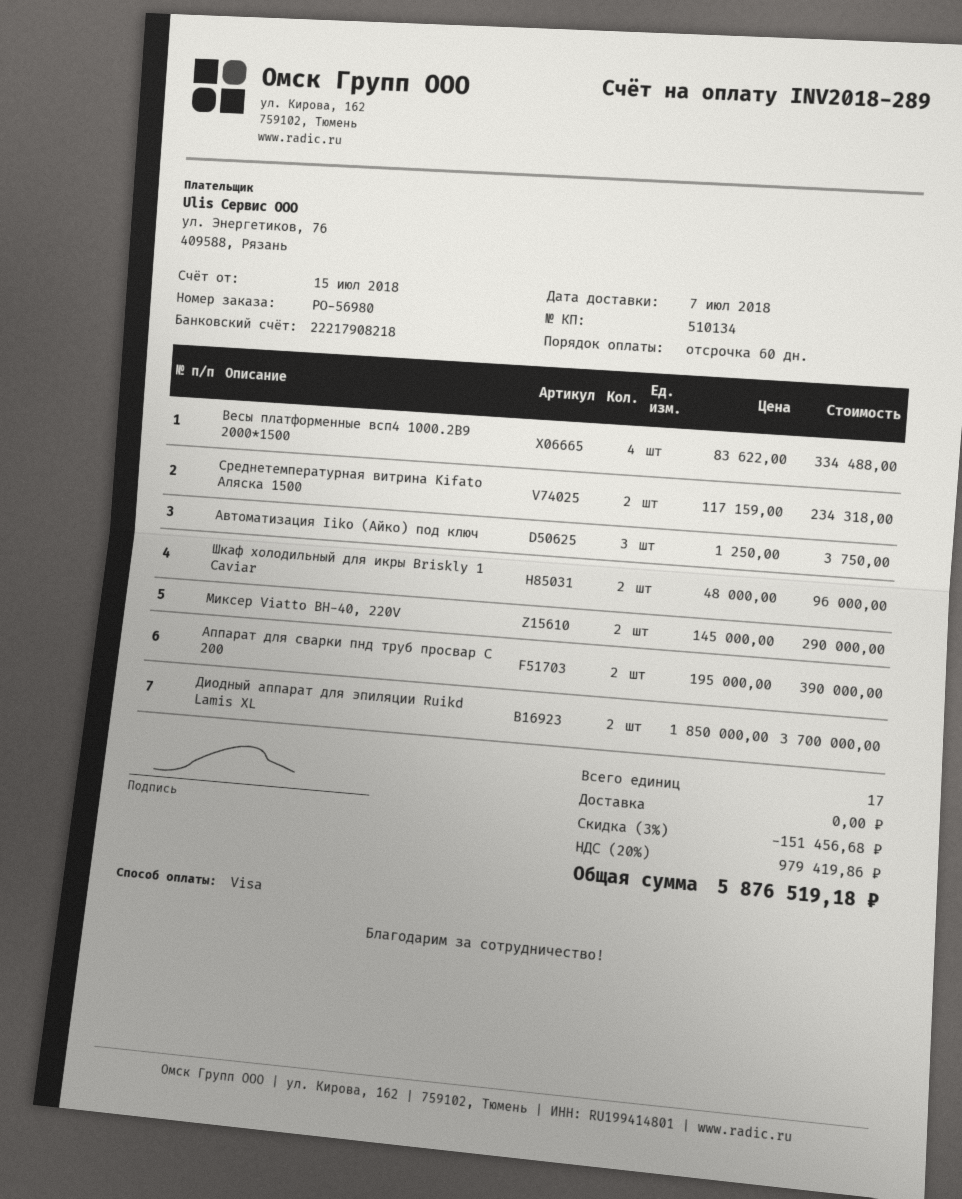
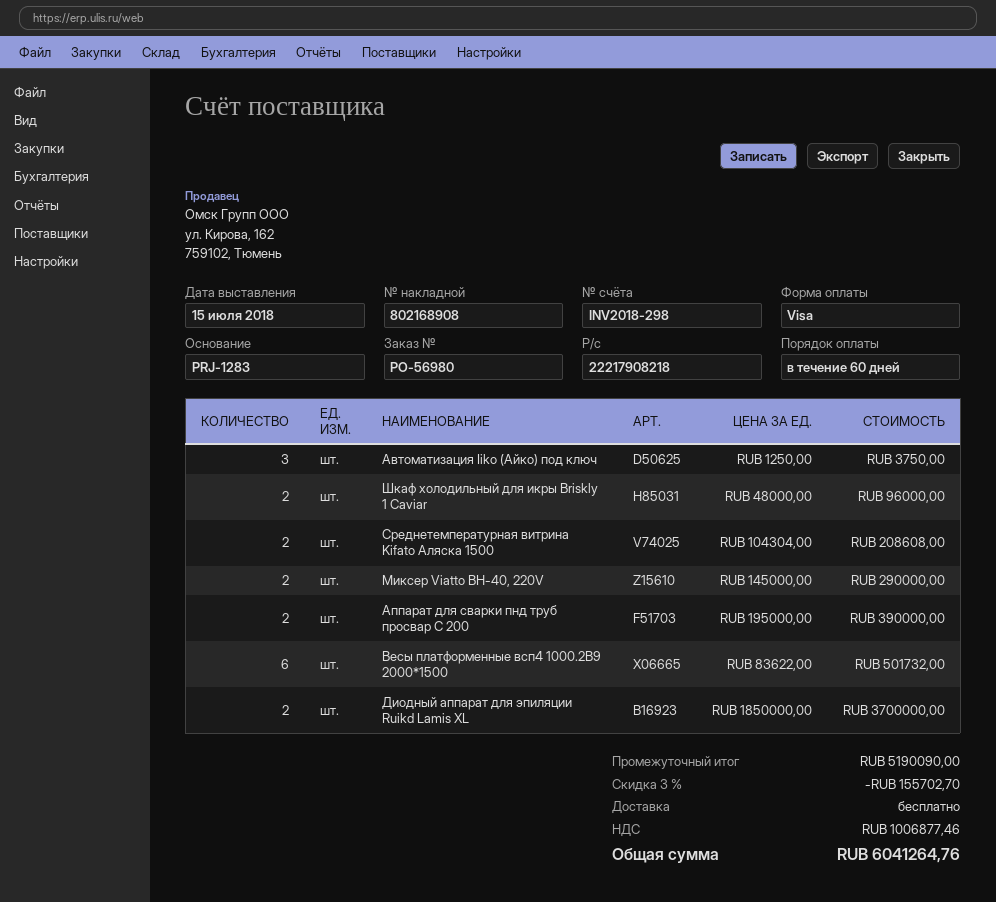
invoice number: INV2018-289 -> INV2018-298
Весы платформенные всп4 1000.2В9 2000*1500: 4 x 83622.00 = 334488.00 -> 6 x 83622.00 = 501732.00
Среднетемпературная витрина Kifato Аляска 1500: 2 x 117159.00 = 234318.00 -> 2 x 104304.00 = 208608.00
discount: 3% = 151456.68 -> 3% = 155702.70
tax: 979419.86 -> 1006877.46
total: 5876519.18 -> 6041264.76

